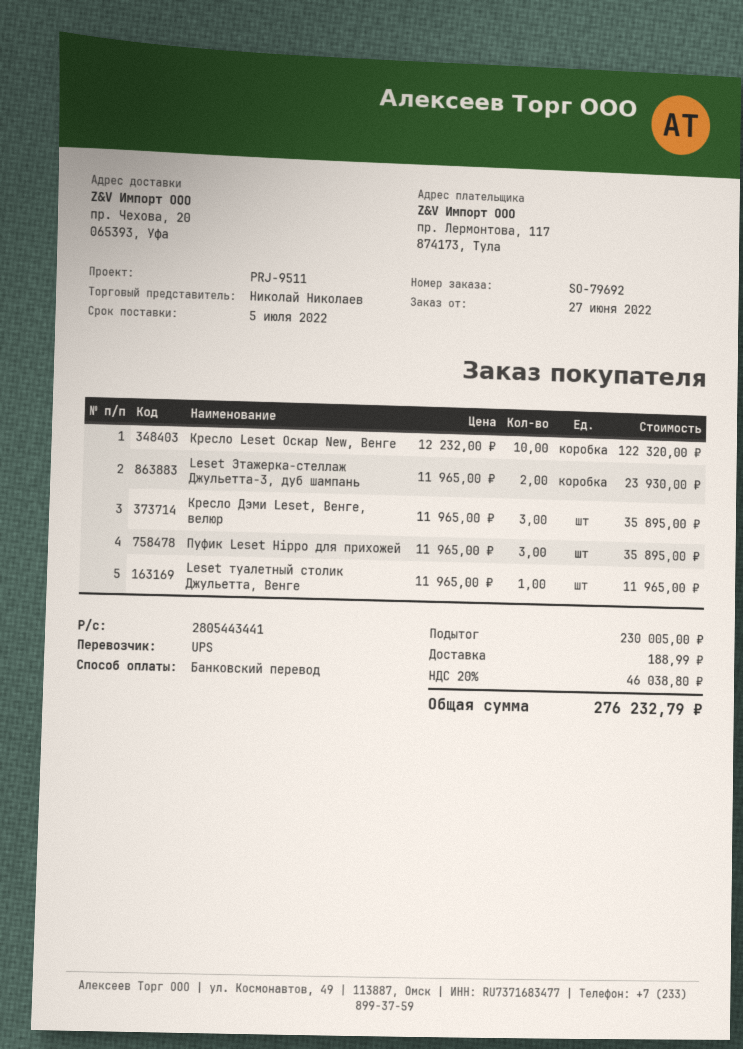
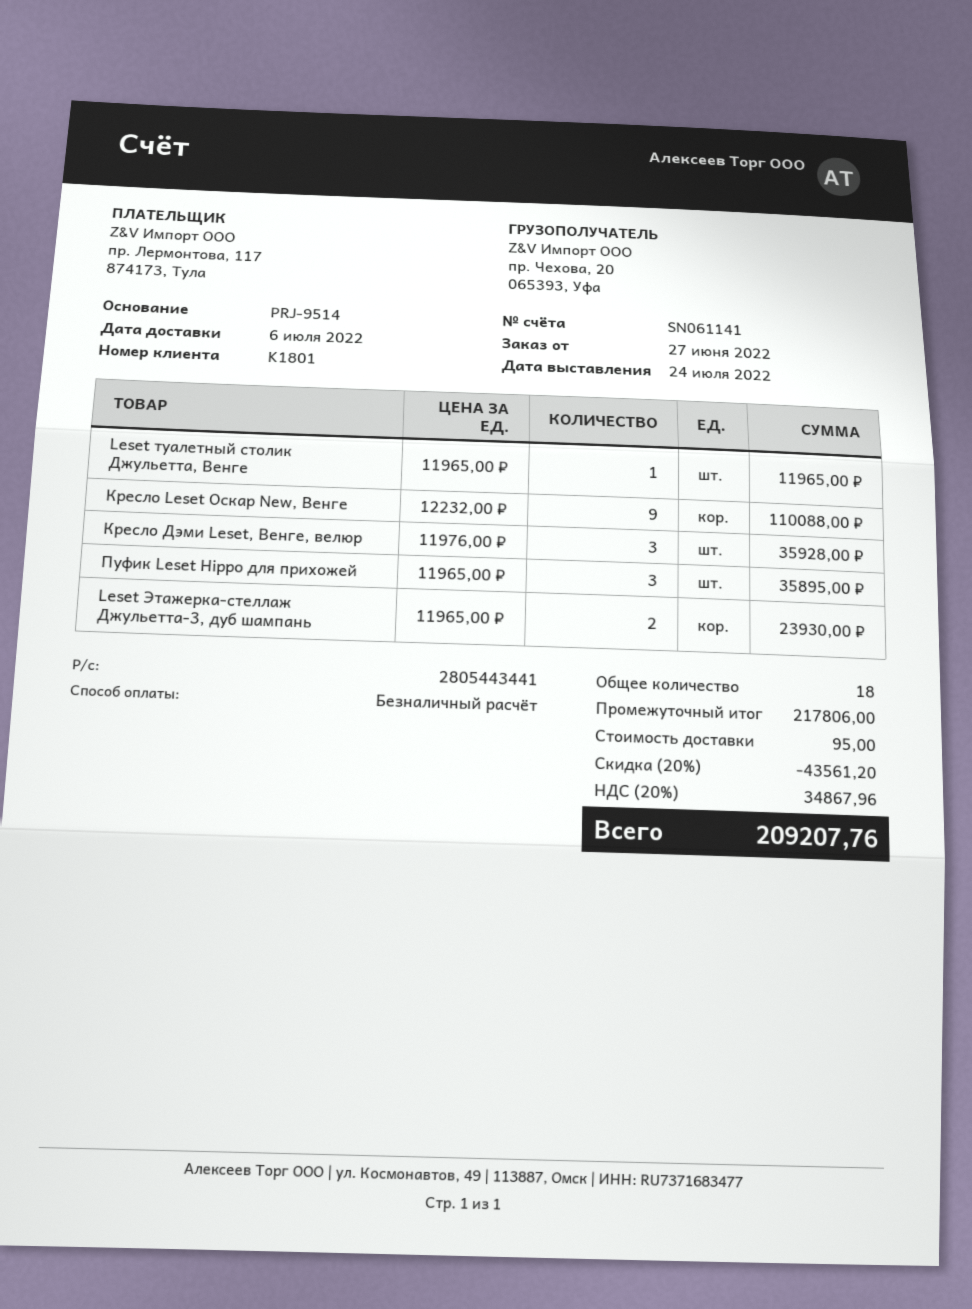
delivery date: 2022-07-05 -> 2022-07-06
reference: PRJ-9511 -> PRJ-9514
Кресло Leset Оскар New, Венге: 10 x 12232.00 = 122320.00 -> 9 x 12232.00 = 110088.00
Кресло Дэми Leset, Венге, велюр: 3 x 11965.00 = 35895.00 -> 3 x 11976.00 = 35928.00
subtotal: 230005.00 -> 217806.00
discount: none -> 20% = 43561.20
shipping: 188.99 -> 95.00
tax: 20% = 46038.80 -> 20% = 34867.96
total: 276232.79 -> 209207.76

